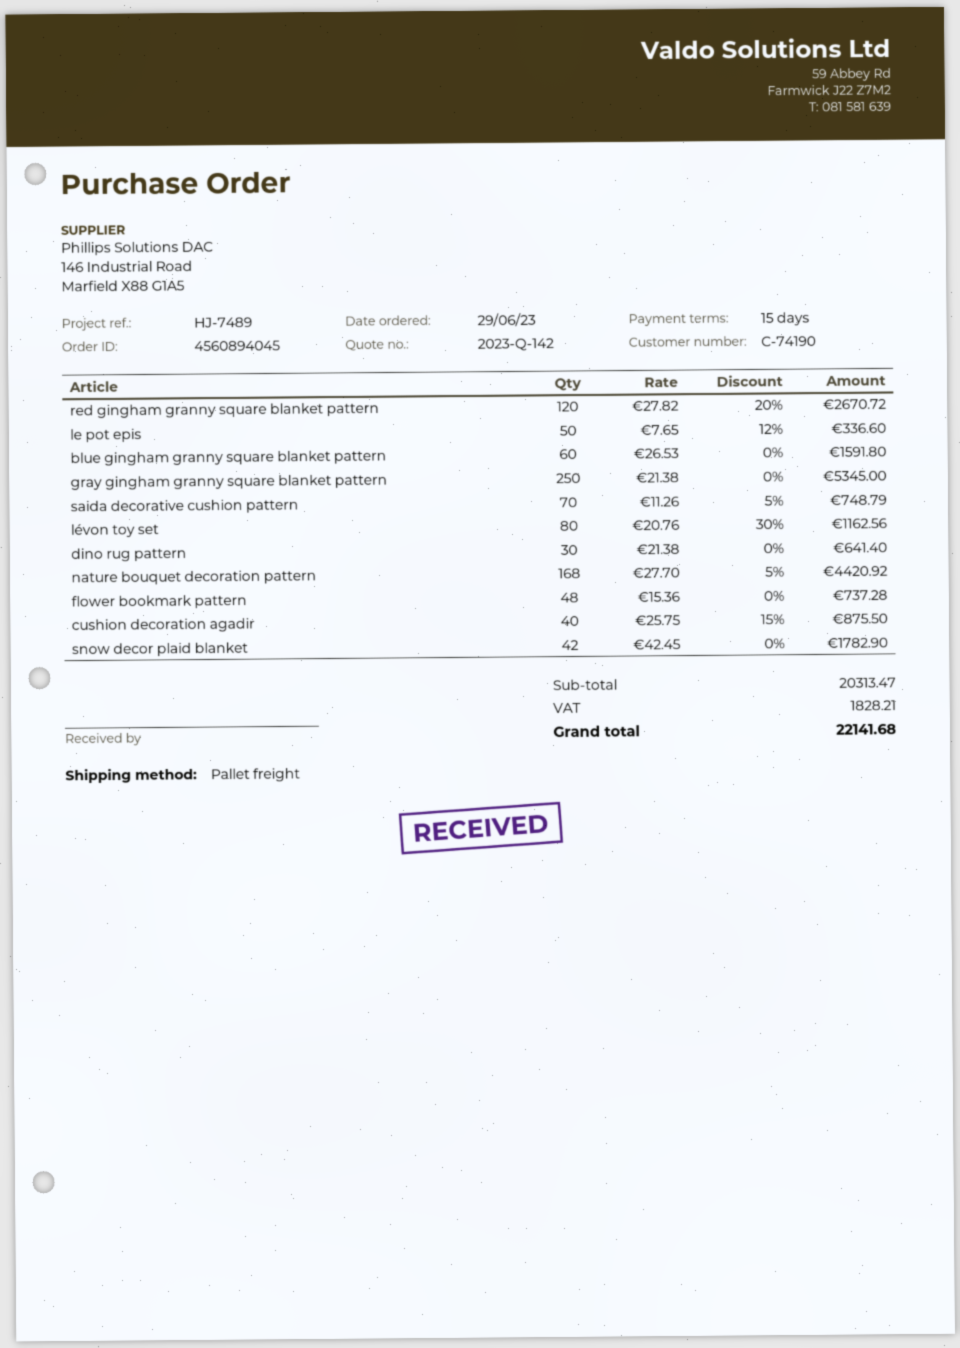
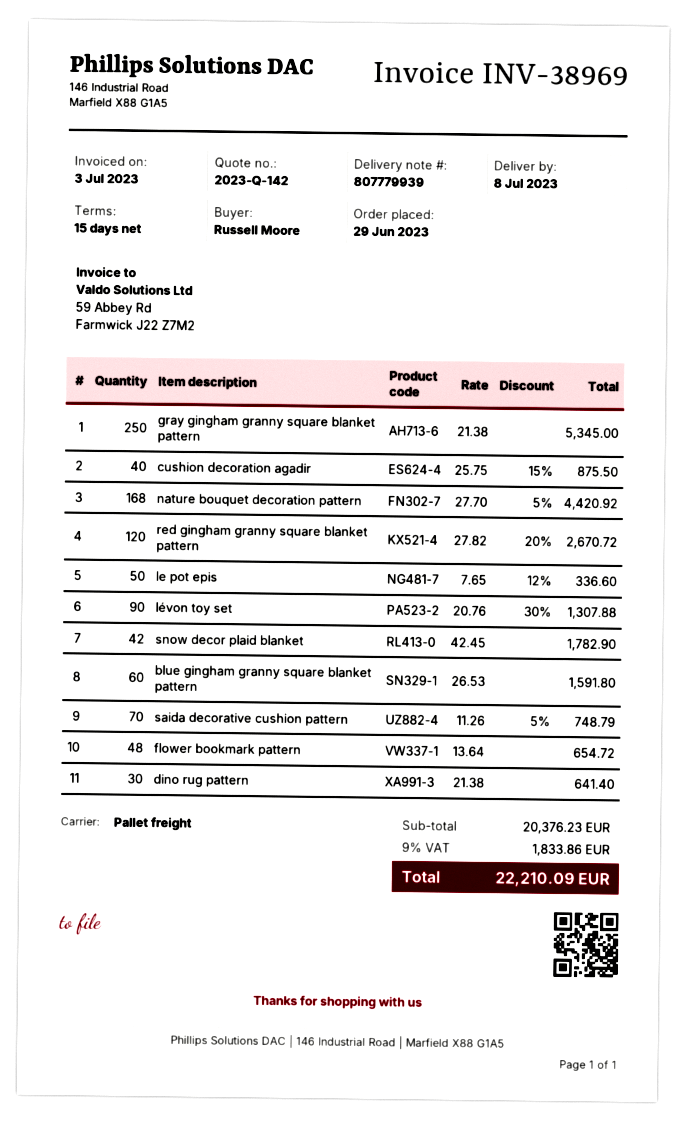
lévon toy set: 80 x 20.76 - 30% = 1162.56 -> 90 x 20.76 - 30% = 1307.88
flower bookmark pattern: 48 x 15.36 = 737.28 -> 48 x 13.64 = 654.72
subtotal: 20313.47 -> 20376.23
tax: 1828.21 -> 1833.86
total: 22141.68 -> 22210.09

